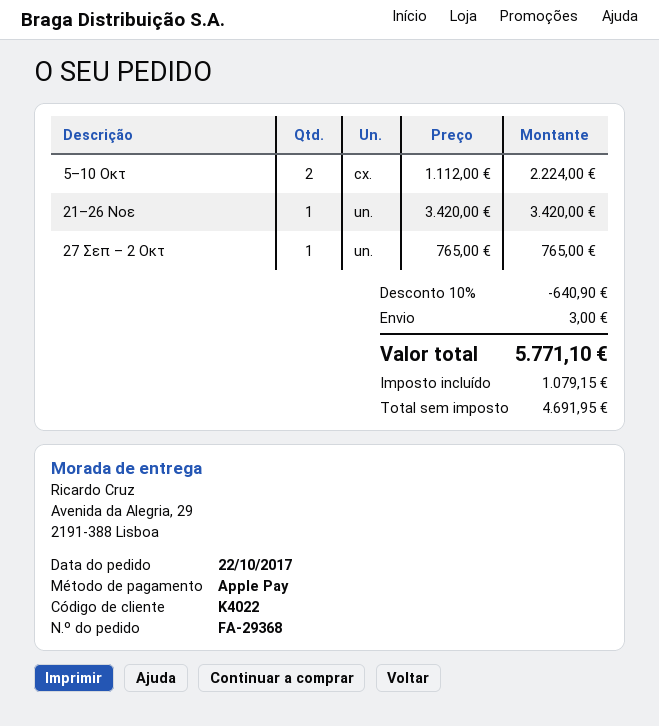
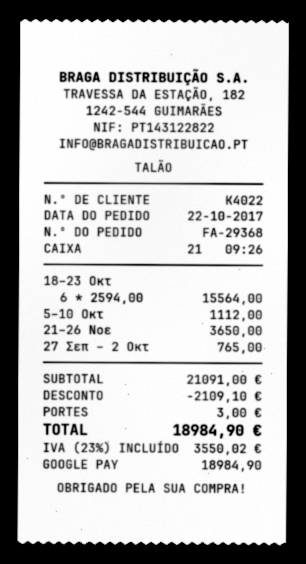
payment method: Apple Pay -> Google Pay
5–10 Οκτ: 2 x 1112.00 = 2224.00 -> 1 x 1112.00 = 1112.00
21–26 Νοε: 1 x 3420.00 = 3420.00 -> 1 x 3650.00 = 3650.00
18–23 Οκτ: none -> 6 x 2594.00 = 15564.00
discount: 640.90 -> 2109.10
tax: 1079.15 -> 3550.02
total: 5771.10 -> 18984.90

